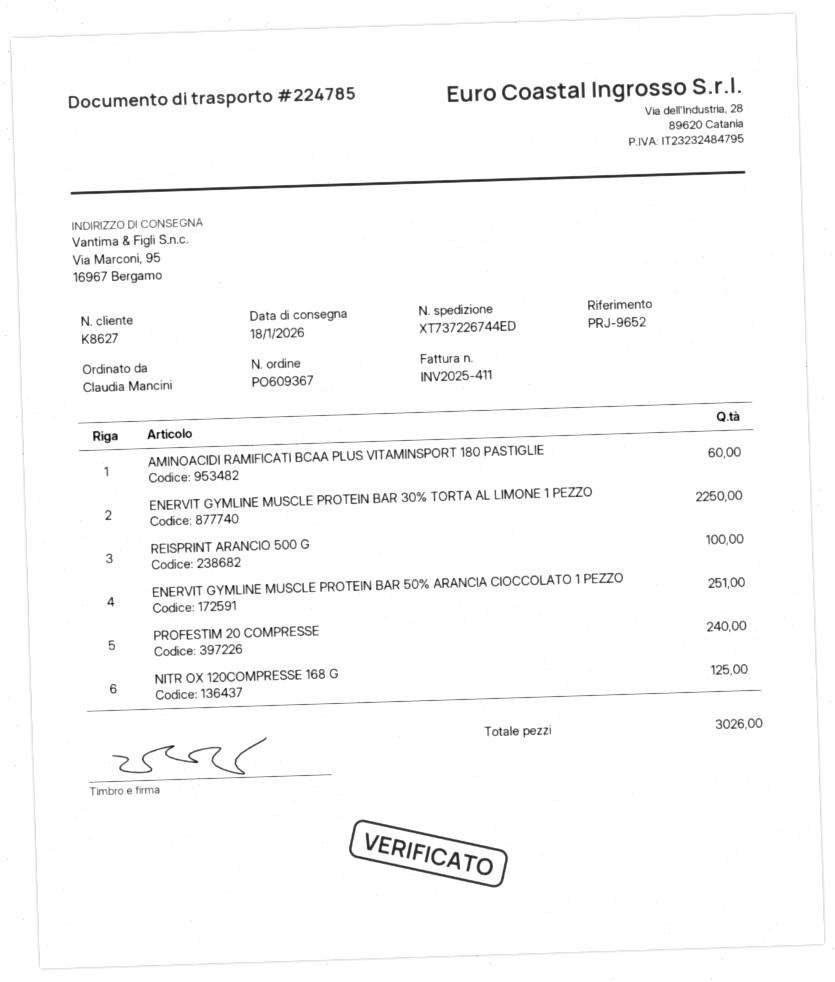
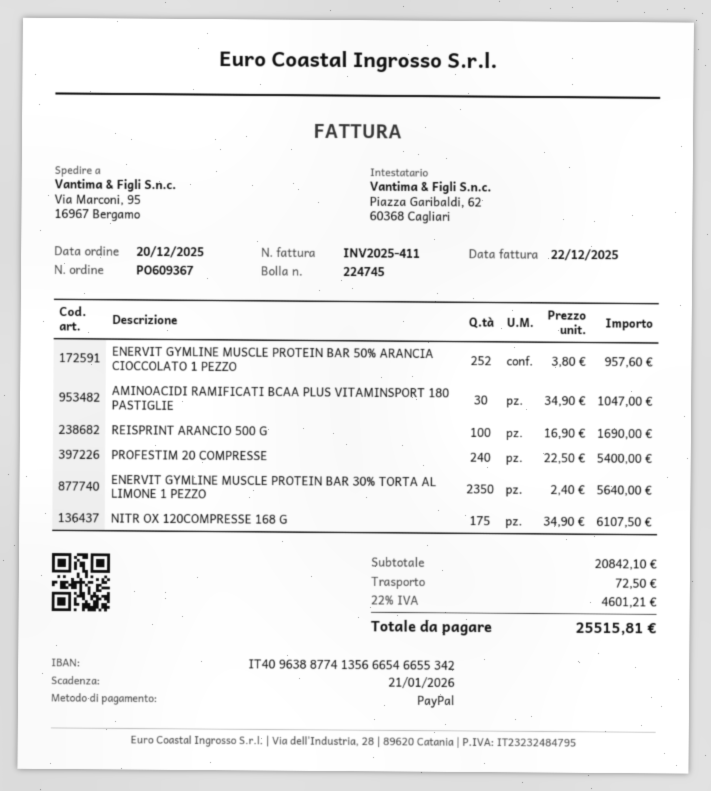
delivery note number: 224785 -> 224745
AMINOACIDI RAMIFICATI BCAA PLUS VITAMINSPORT 180 PASTIGLIE: 60 -> 30
ENERVIT GYMLINE MUSCLE PROTEIN BAR 30% TORTA AL LIMONE 1 PEZZO: 2250 -> 2350
ENERVIT GYMLINE MUSCLE PROTEIN BAR 50% ARANCIA CIOCCOLATO 1 PEZZO: 251 -> 252
NITR OX 120COMPRESSE 168 G: 125 -> 175

